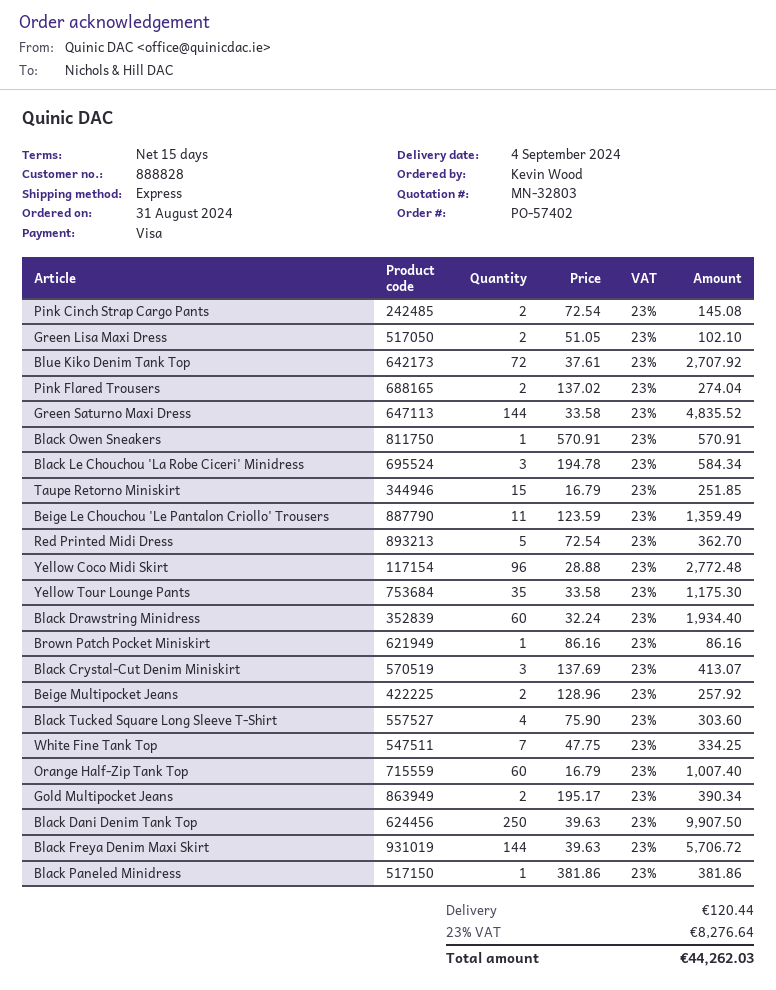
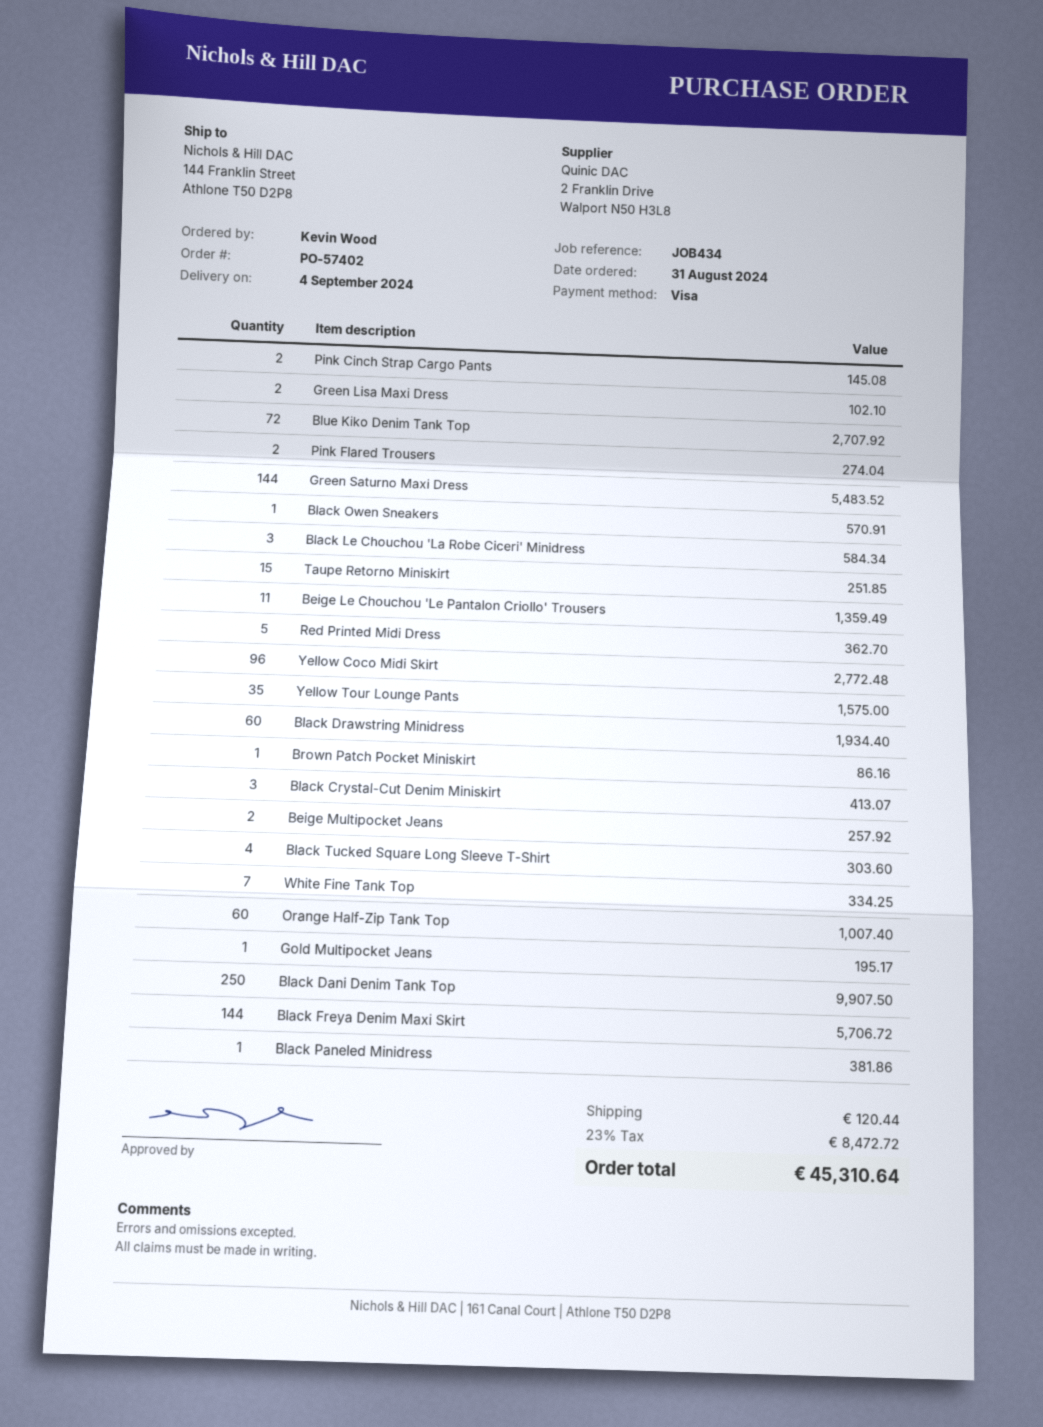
Green Saturno Maxi Dress: 144 for 4835.52 -> 144 for 5483.52
Yellow Tour Lounge Pants: 35 for 1175.30 -> 35 for 1575.00
Gold Multipocket Jeans: 2 for 390.34 -> 1 for 195.17
tax: 23% = 8276.64 -> 23% = 8472.72
total: 44262.03 -> 45310.64

